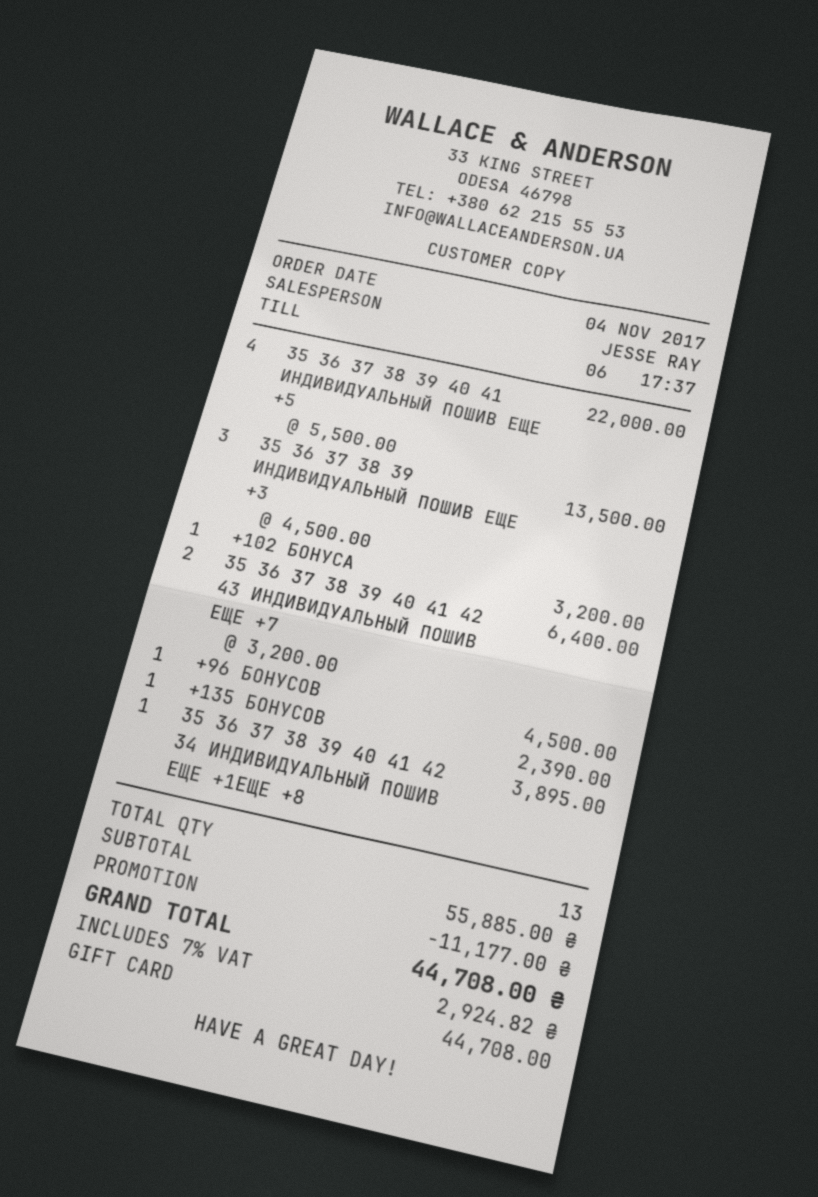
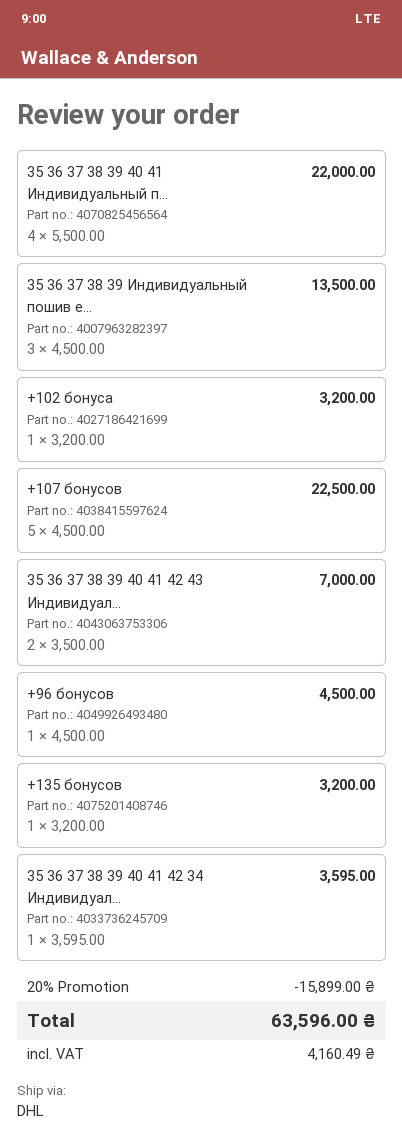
35 36 37 38 39 40 41 42 43 ИНДИВИДУАЛЬНЫЙ ПОШИВ ЕЩЕ +7: 2 x 3200.00 = 6400.00 -> 2 x 3500.00 = 7000.00
+135 БОНУСОВ: 1 x 2390.00 = 2390.00 -> 1 x 3200.00 = 3200.00
35 36 37 38 39 40 41 42 34 ИНДИВИДУАЛЬНЫЙ ПОШИВ ЕЩЕ +1ЕЩЕ +8: 1 x 3895.00 = 3895.00 -> 1 x 3595.00 = 3595.00
+107 бонусов: none -> 5 x 4500.00 = 22500.00
discount: 11177.00 -> 15899.00
tax: 2924.82 -> 4160.49
total: 44708.00 -> 63596.00

